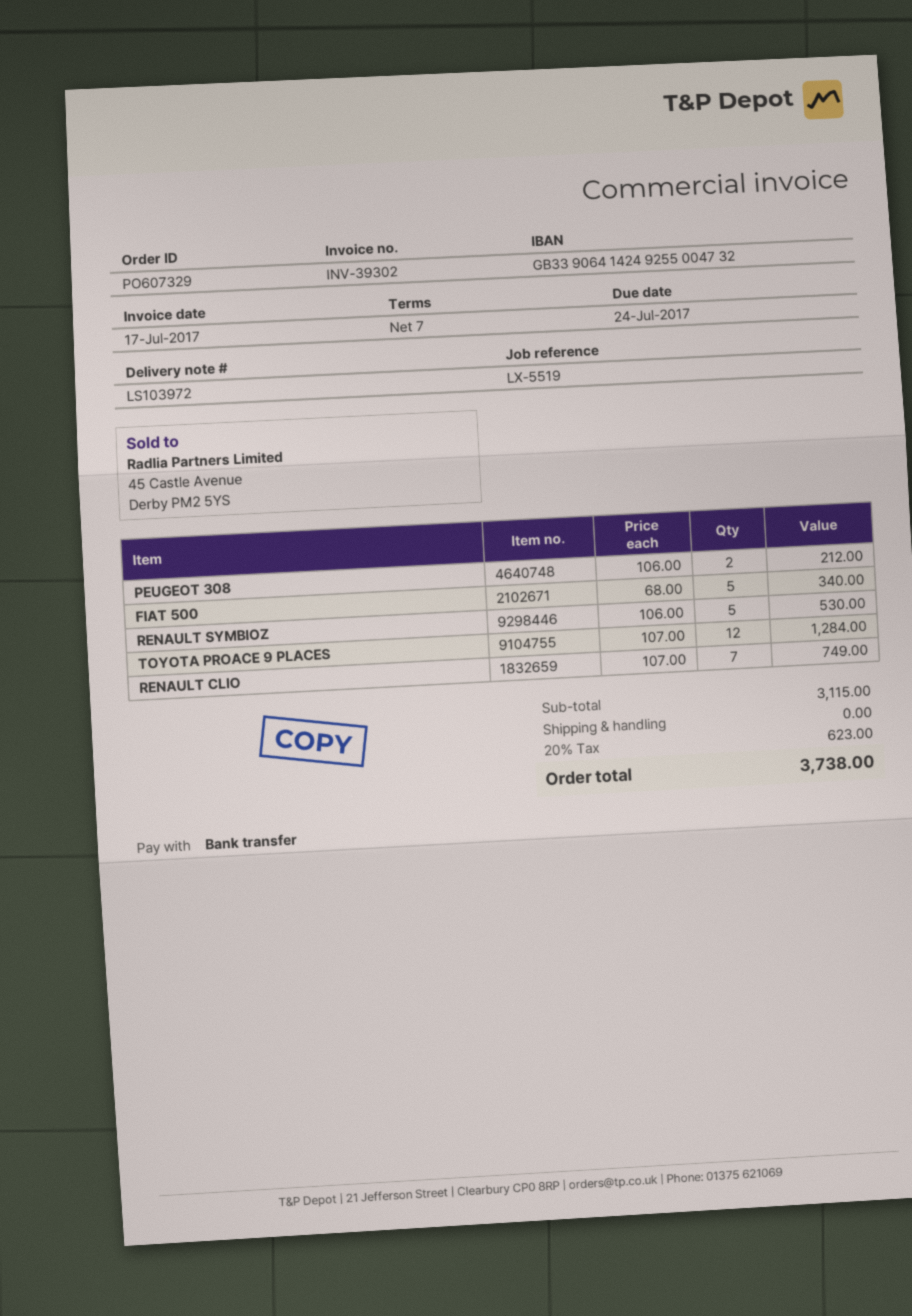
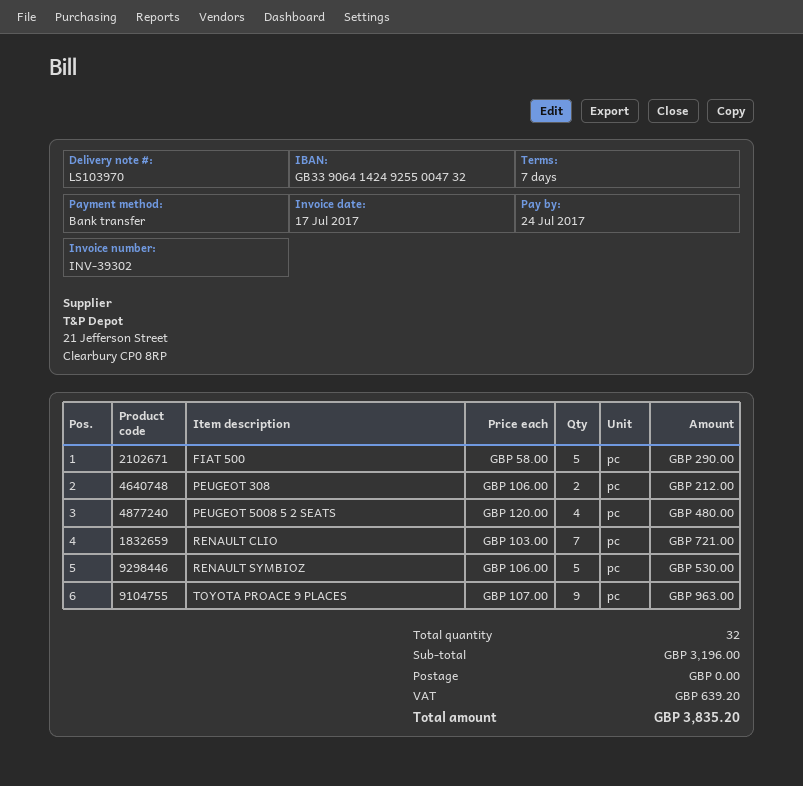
delivery note number: LS103972 -> LS103970
FIAT 500: 5 x 68.00 = 340.00 -> 5 x 58.00 = 290.00
TOYOTA PROACE 9 PLACES: 12 x 107.00 = 1284.00 -> 9 x 107.00 = 963.00
RENAULT CLIO: 7 x 107.00 = 749.00 -> 7 x 103.00 = 721.00
PEUGEOT 5008 5 2 SEATS: none -> 4 x 120.00 = 480.00
subtotal: 3115.00 -> 3196.00
tax: 623.00 -> 639.20
total: 3738.00 -> 3835.20

